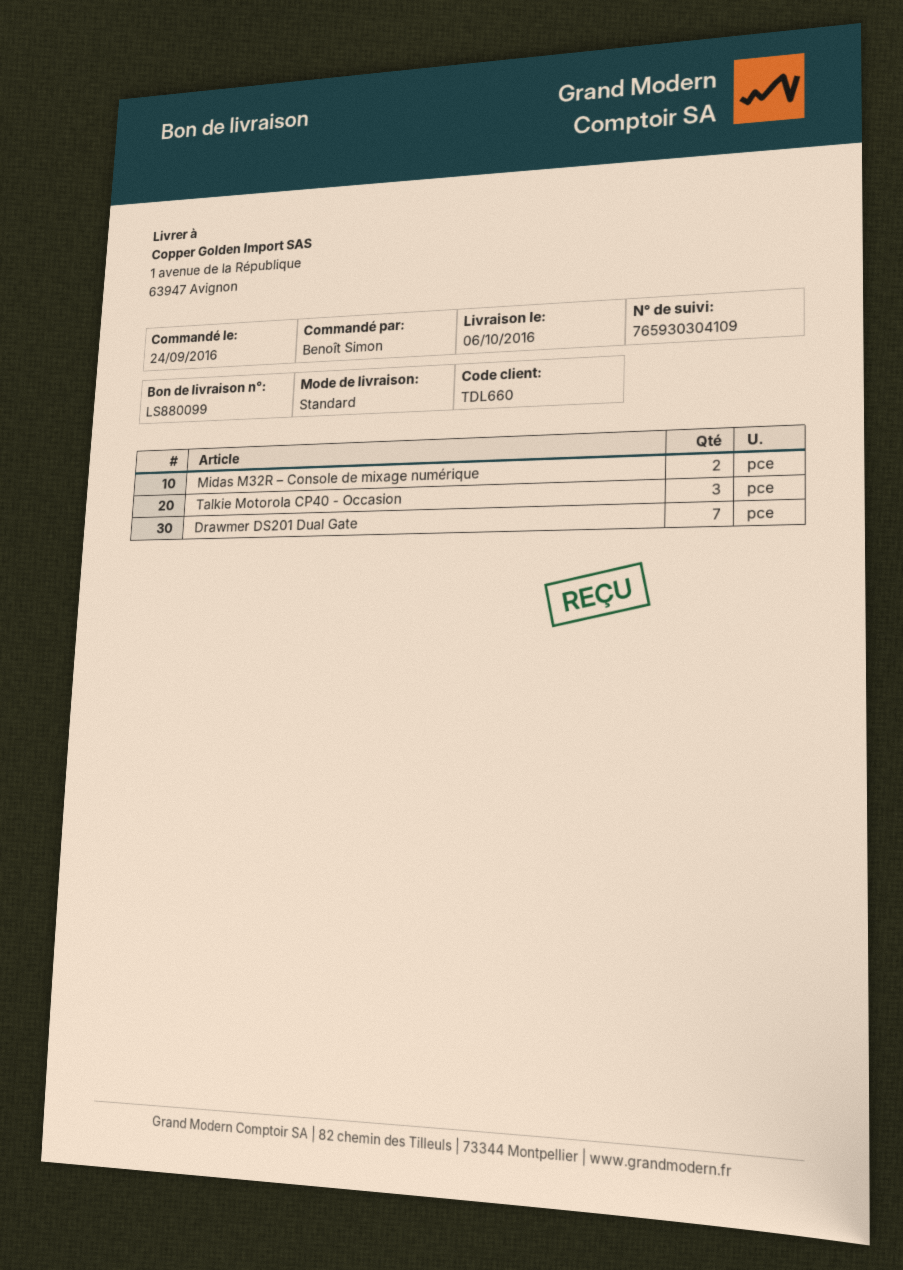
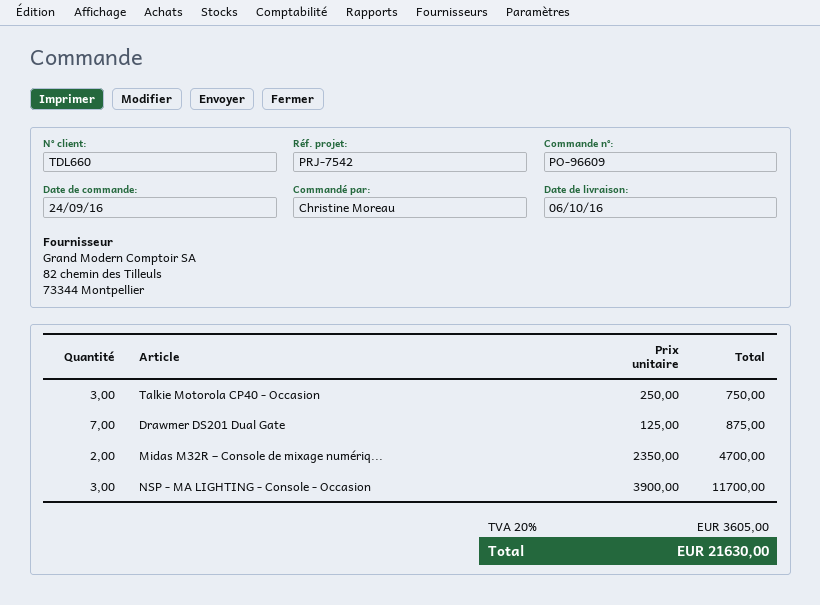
ordered by: Benoît Simon -> Christine Moreau
NSP - MA LIGHTING - Console - Occasion: none -> 3

